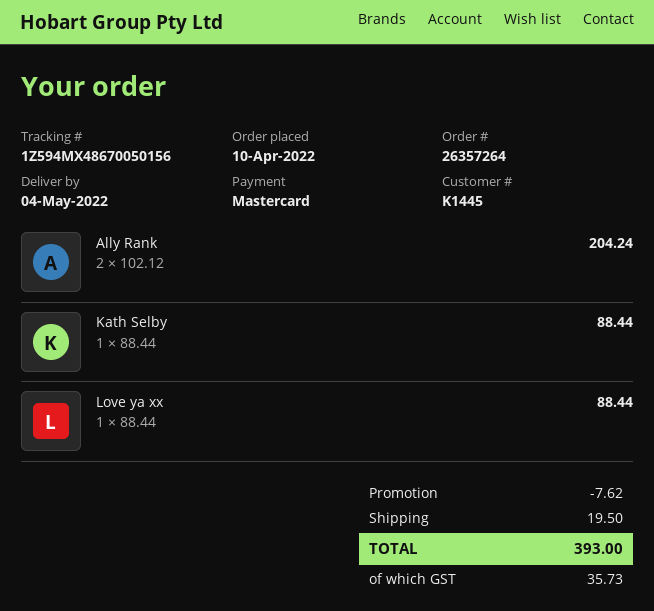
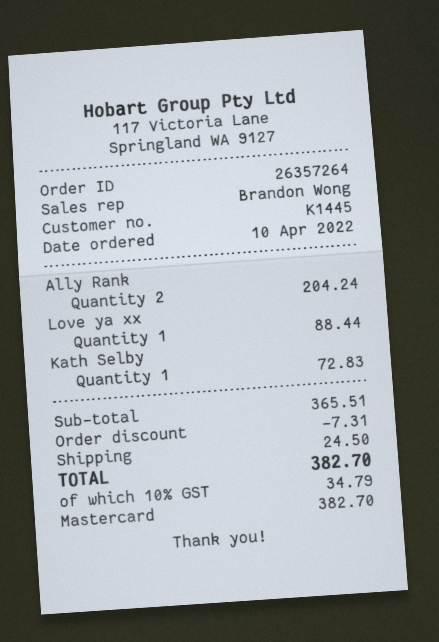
Kath Selby: 1 for 88.44 -> 1 for 72.83
discount: 7.62 -> 7.31
shipping: 19.50 -> 24.50
tax: 35.73 -> 34.79
total: 393.00 -> 382.70

